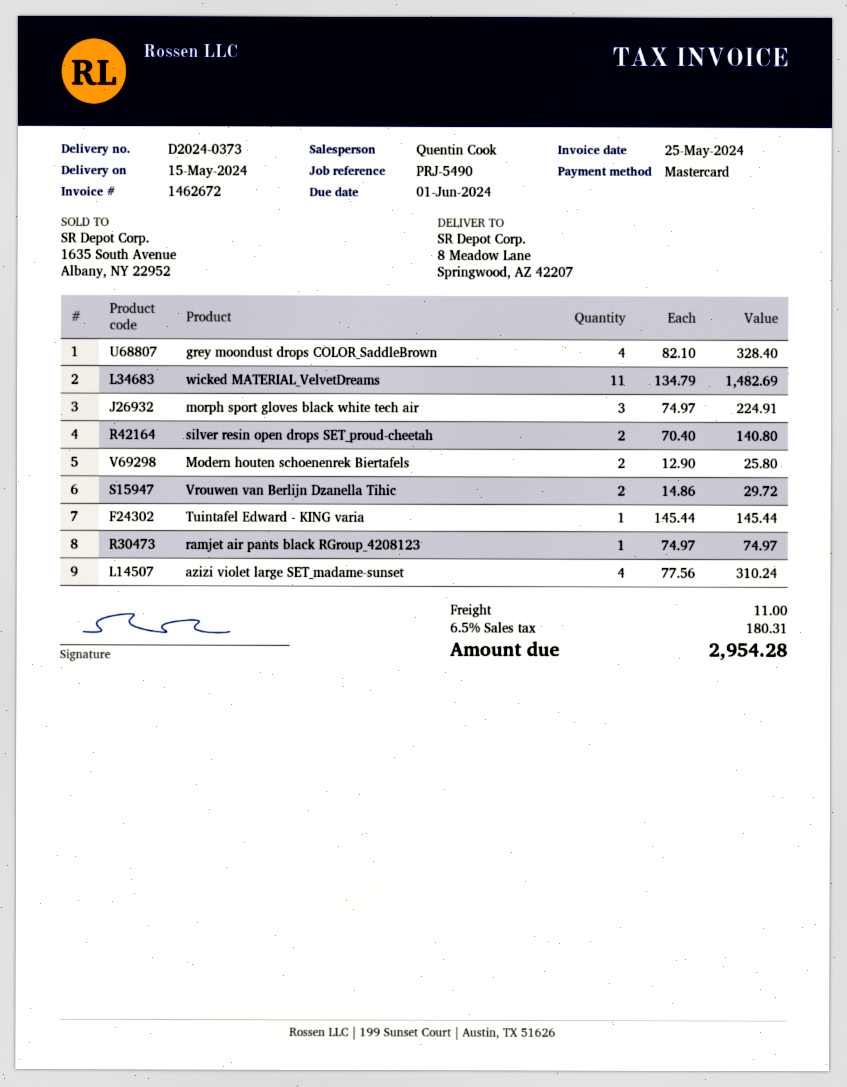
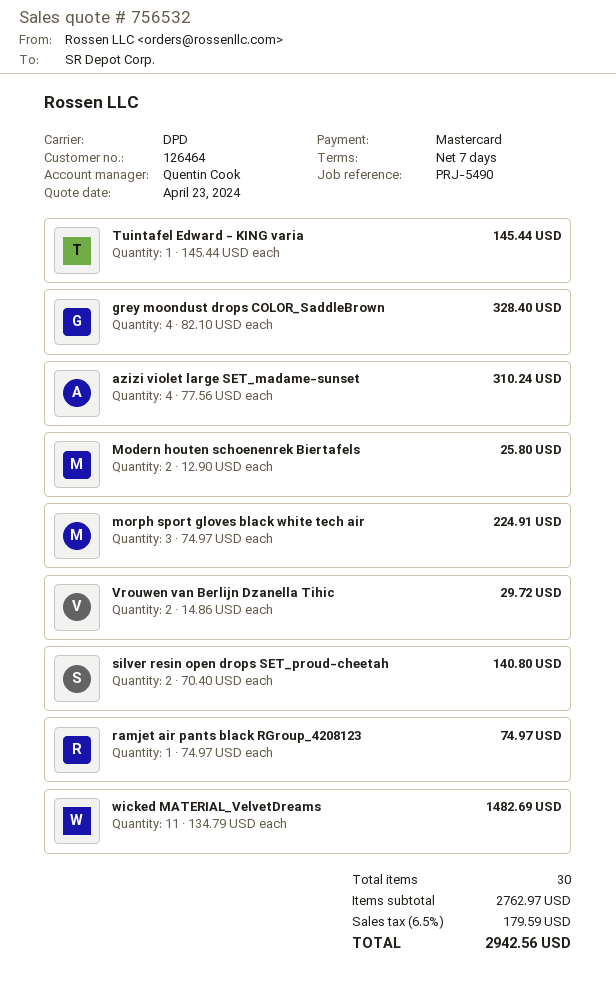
shipping: 11.00 -> none
tax: 6.5% = 180.31 -> 6.5% = 179.59
total: 2954.28 -> 2942.56

